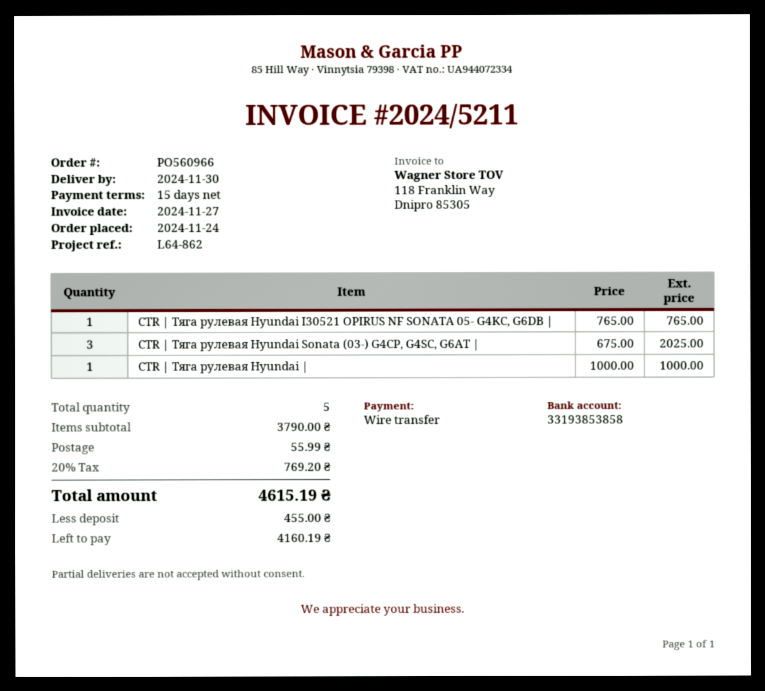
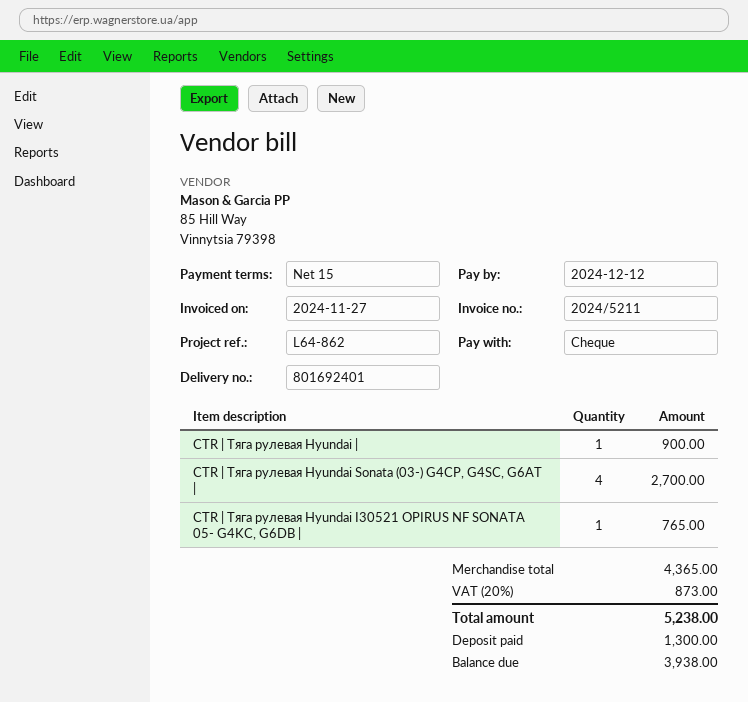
payment method: bank transfer -> cheque
CTR | Тяга рулевая Hyundai Sonata (03-) G4CP, G4SC, G6AT |: 3 for 2025.00 -> 4 for 2700.00
CTR | Тяга рулевая Hyundai |: 1 for 1000.00 -> 1 for 900.00
subtotal: 3790.00 -> 4365.00
shipping: 55.99 -> none
tax: 20% = 769.20 -> 20% = 873.00
total: 4615.19 -> 5238.00
deposit: 455.00 -> 1300.00
balance: 4160.19 -> 3938.00

